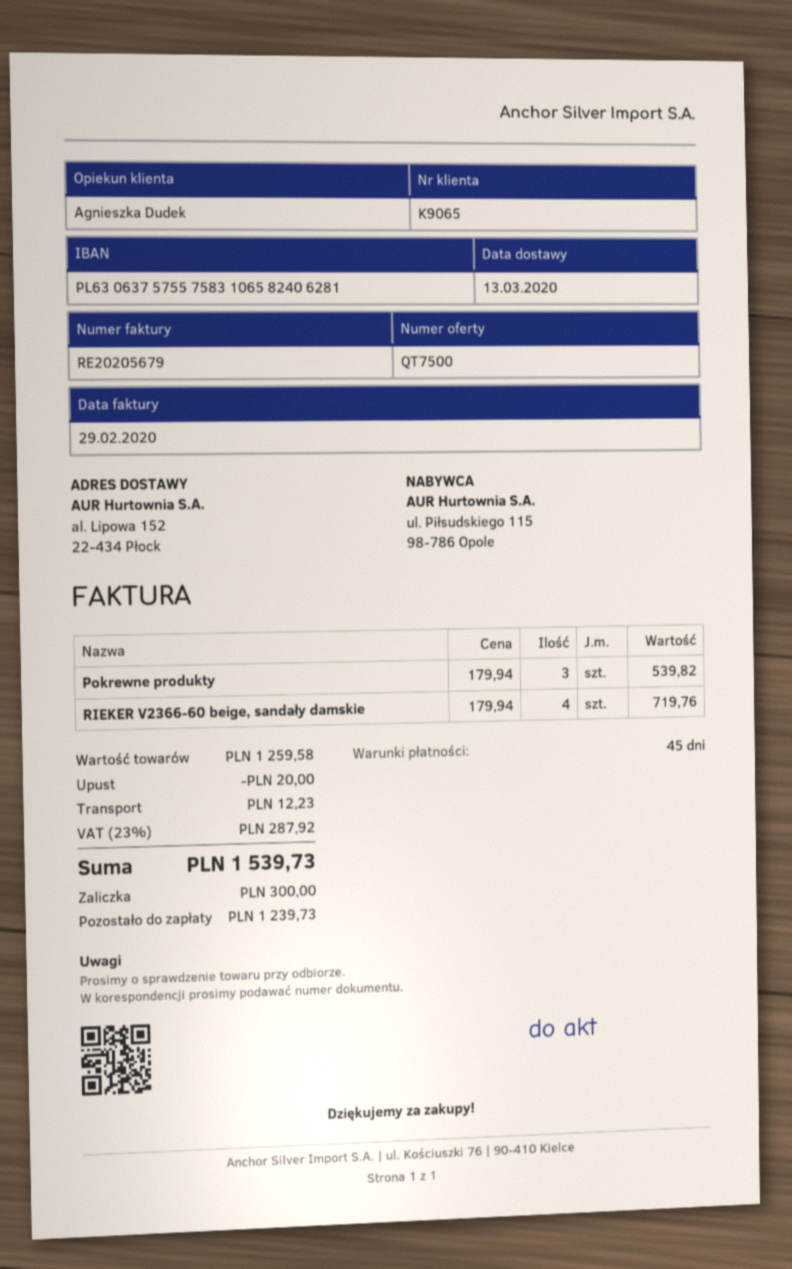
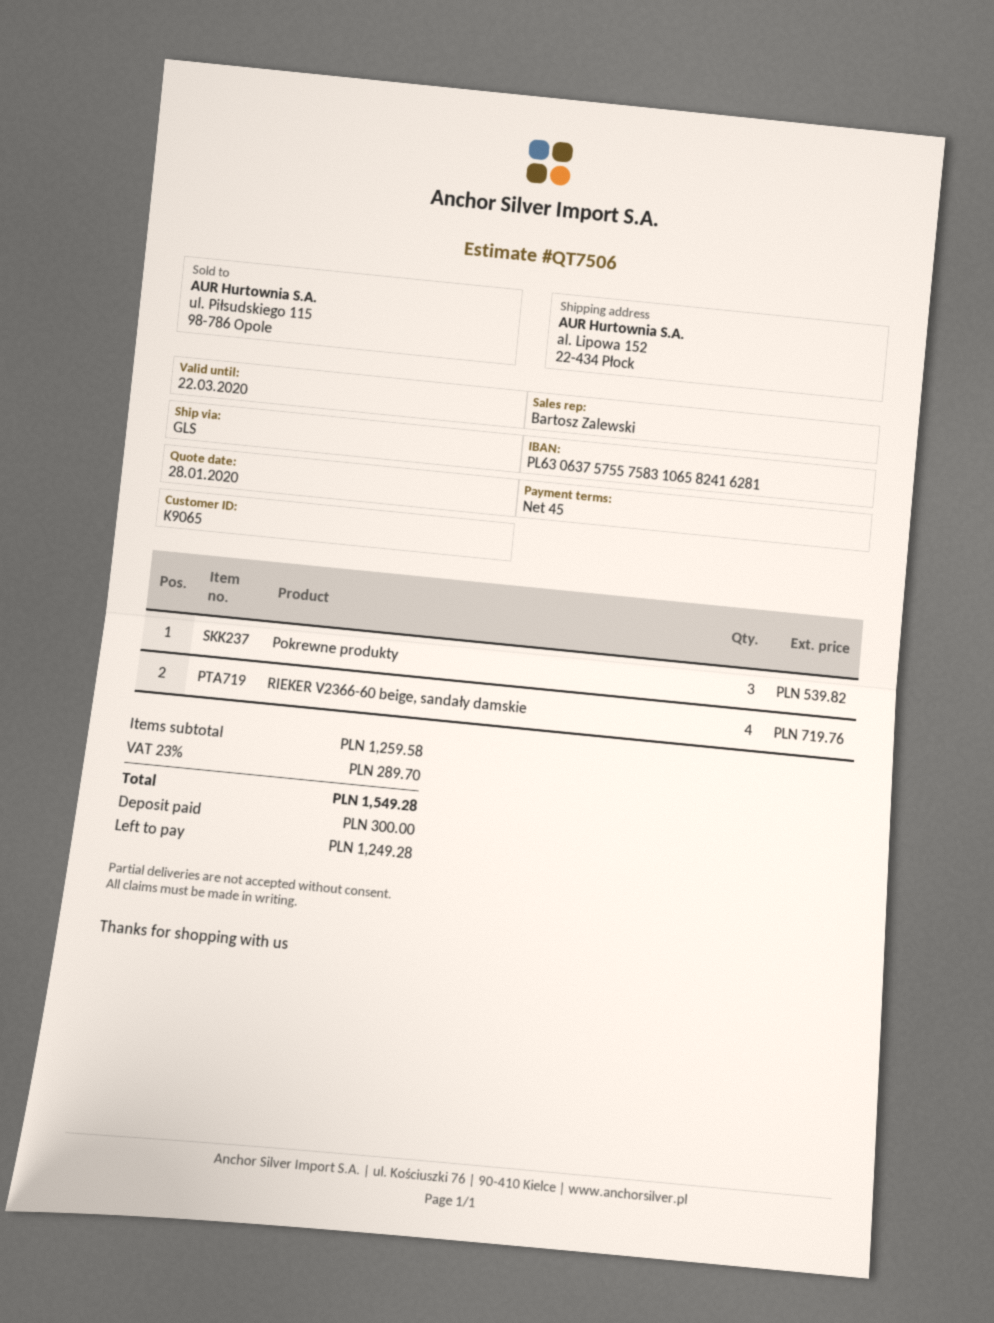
quote number: QT7500 -> QT7506
sales rep: Agnieszka Dudek -> Bartosz Zalewski
bank account: PL63063757557583106582406281 -> PL63063757557583106582416281
discount: 20.00 -> none
shipping: 12.23 -> none
tax: 23% = 287.92 -> 23% = 289.70
total: 1539.73 -> 1549.28
balance: 1239.73 -> 1249.28

